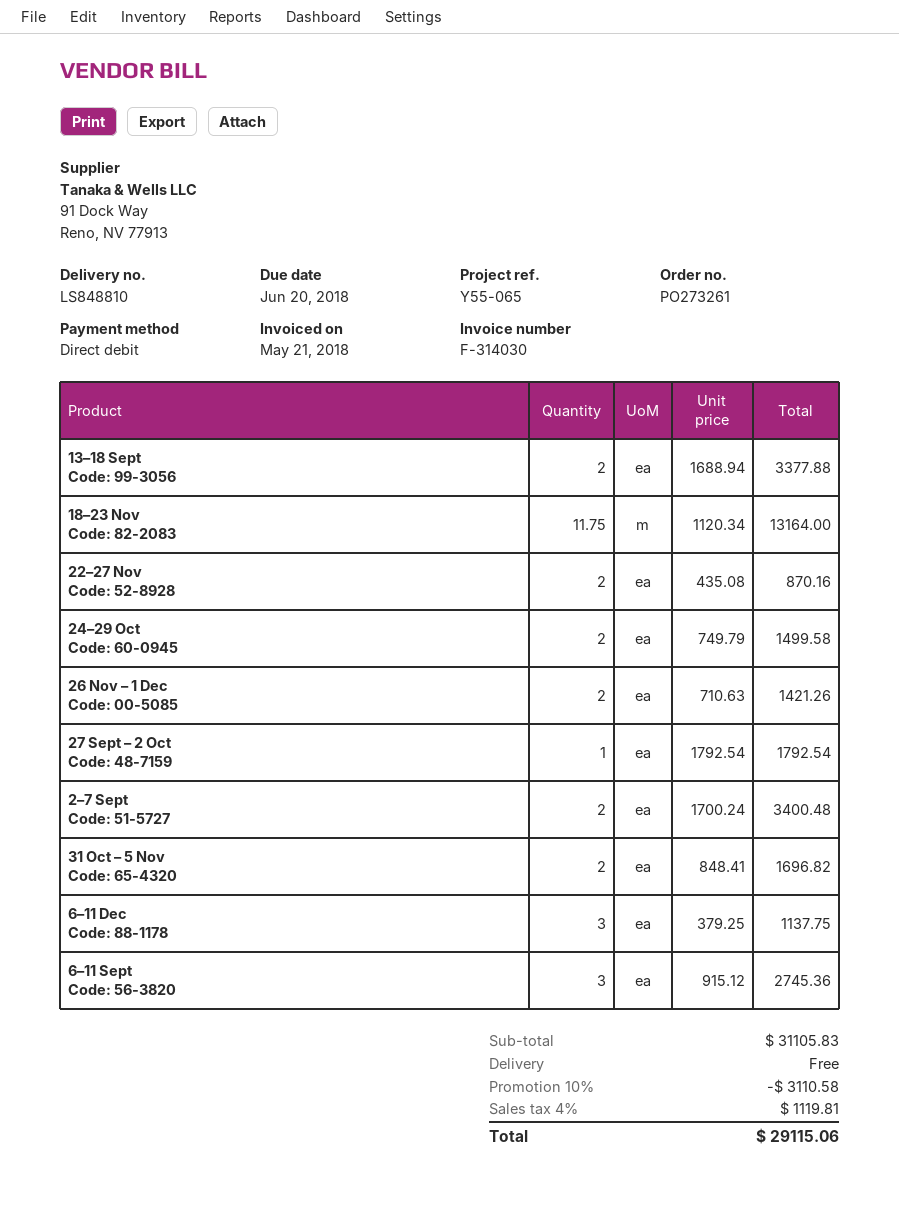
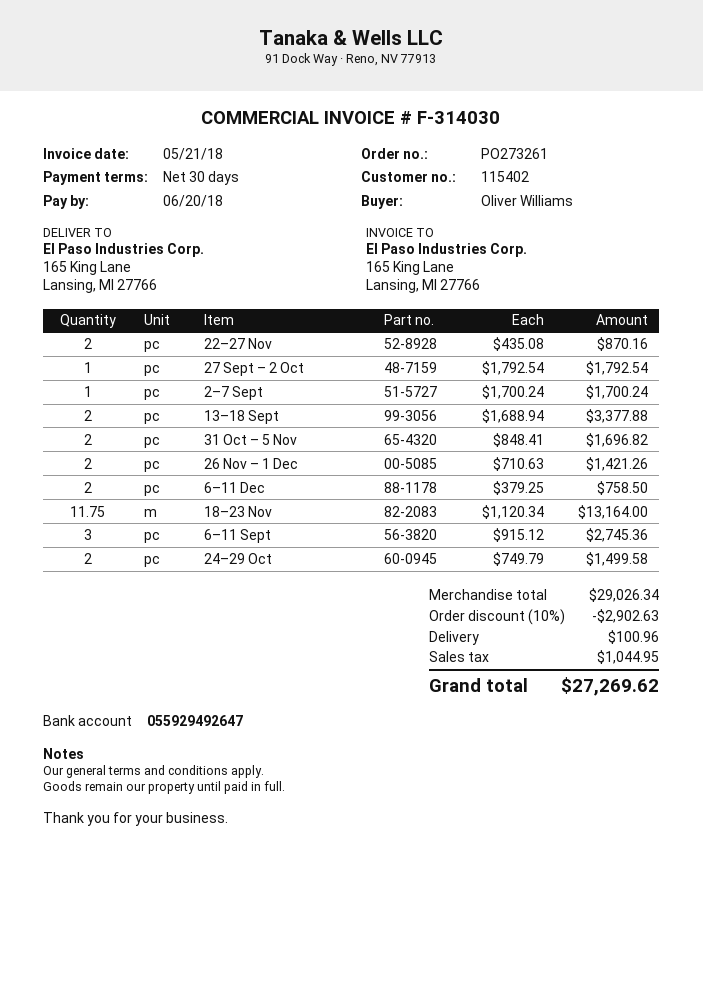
2–7 Sept: 2 x 1700.24 = 3400.48 -> 1 x 1700.24 = 1700.24
6–11 Dec: 3 x 379.25 = 1137.75 -> 2 x 379.25 = 758.50
subtotal: 31105.83 -> 29026.34
discount: 10% = 3110.58 -> 10% = 2902.63
shipping: 0.00 -> 100.96
tax: 1119.81 -> 1044.95
total: 29115.06 -> 27269.62

